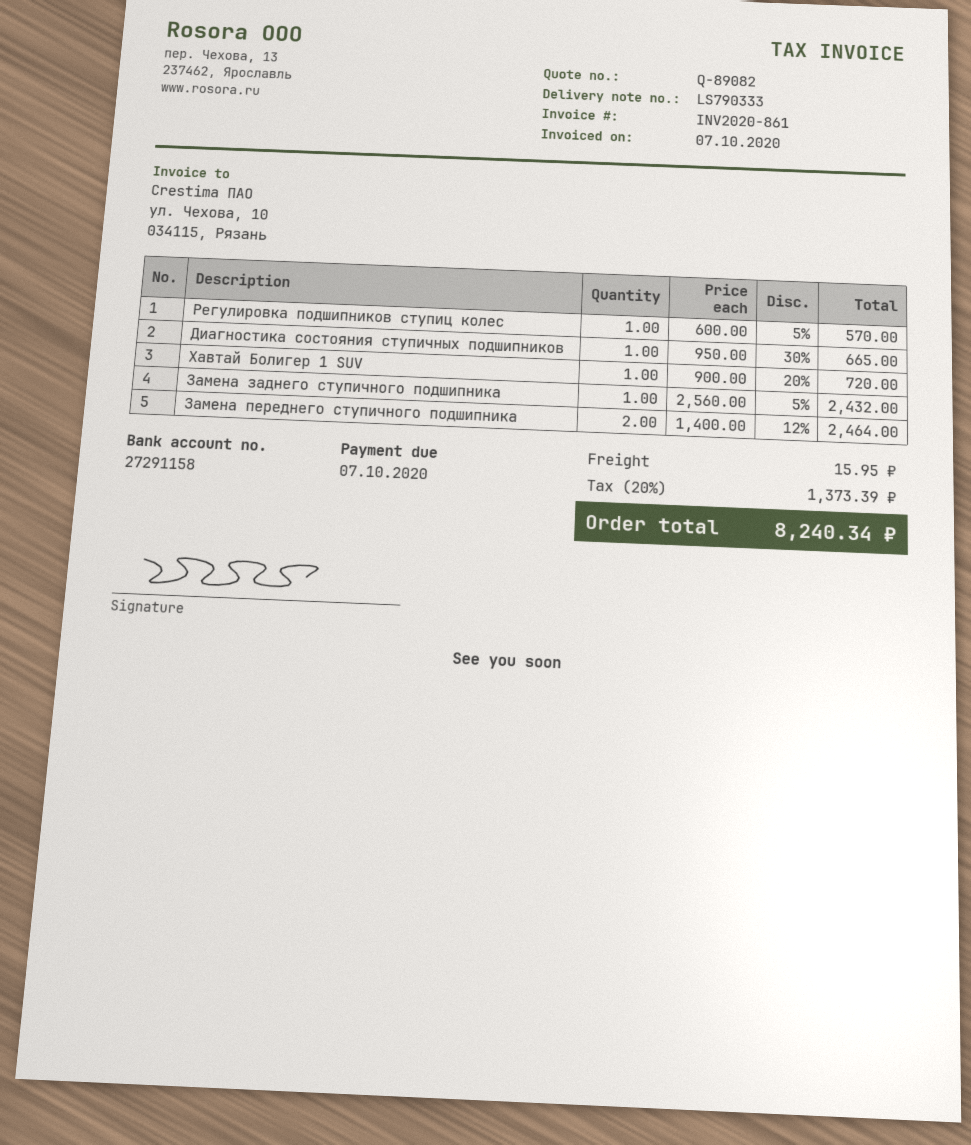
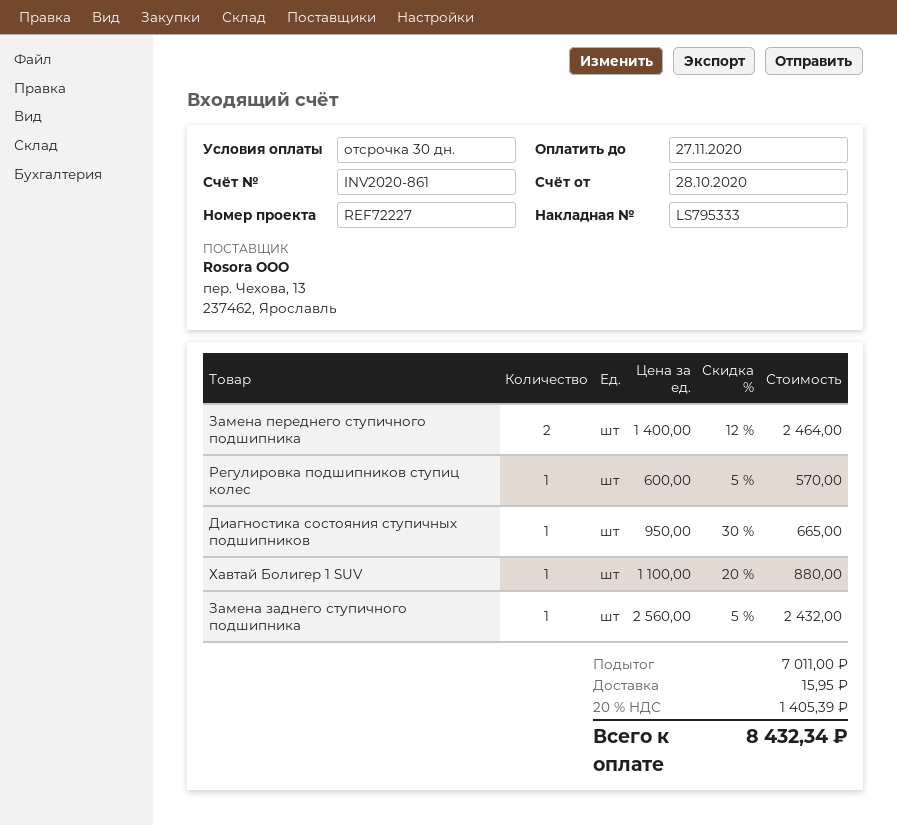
delivery note number: LS790333 -> LS795333
invoice date: 2020-10-07 -> 2020-10-28
due date: 2020-10-07 -> 2020-11-27
Хавтай Болигер 1 SUV: 1 x 900.00 - 20% = 720.00 -> 1 x 1100.00 - 20% = 880.00
tax: 20% = 1373.39 -> 20% = 1405.39
total: 8240.34 -> 8432.34

